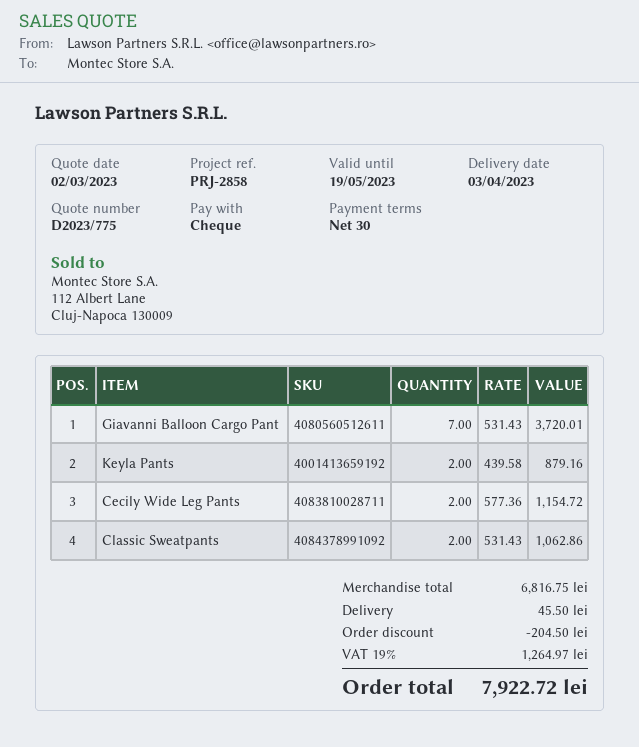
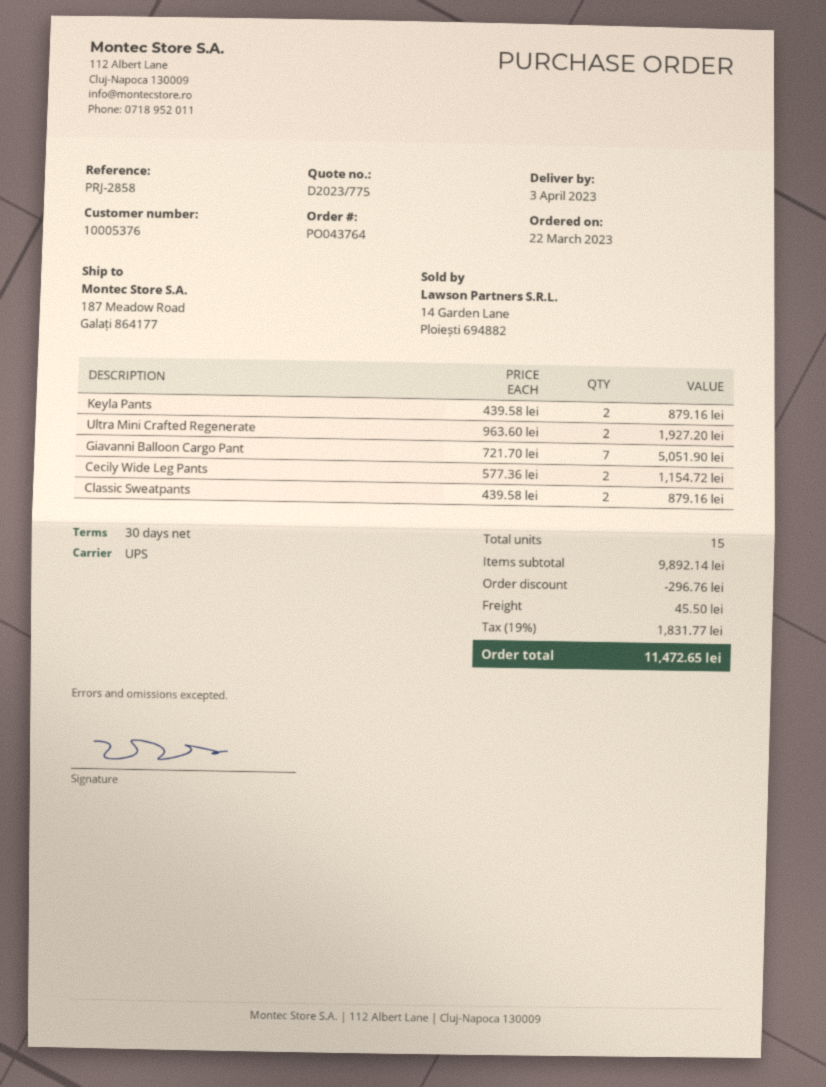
Giavanni Balloon Cargo Pant: 7 x 531.43 = 3720.01 -> 7 x 721.70 = 5051.90
Classic Sweatpants: 2 x 531.43 = 1062.86 -> 2 x 439.58 = 879.16
Ultra Mini Crafted Regenerate: none -> 2 x 963.60 = 1927.20
subtotal: 6816.75 -> 9892.14
discount: 204.50 -> 296.76
tax: 19% = 1264.97 -> 19% = 1831.77
total: 7922.72 -> 11472.65

